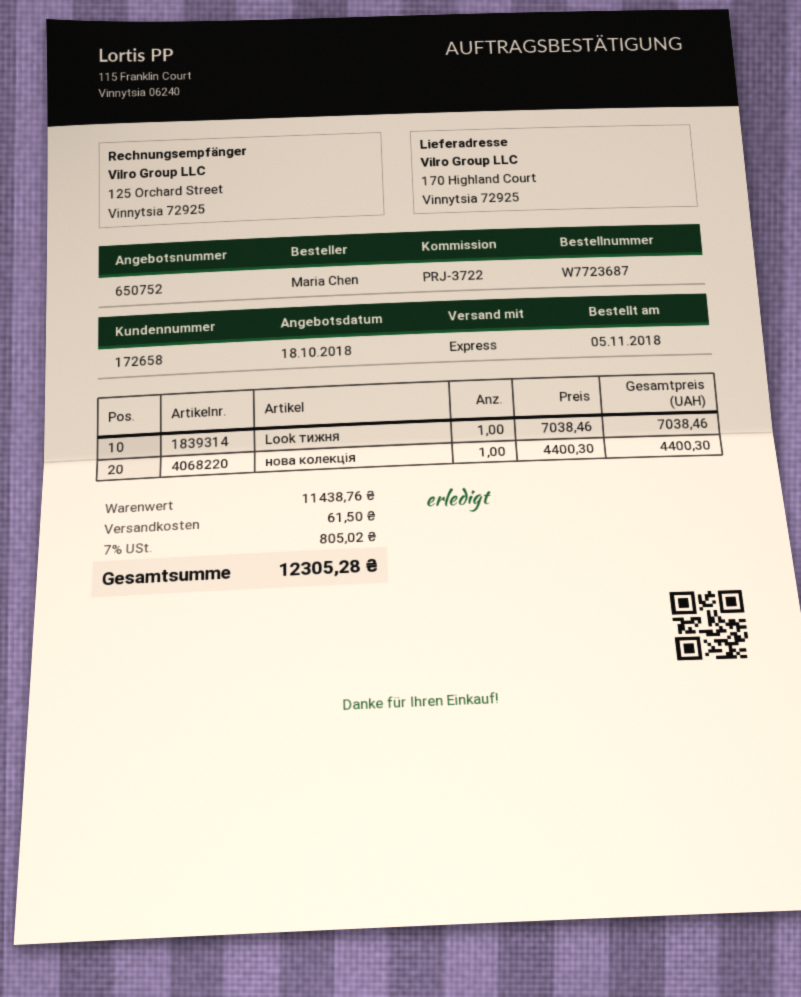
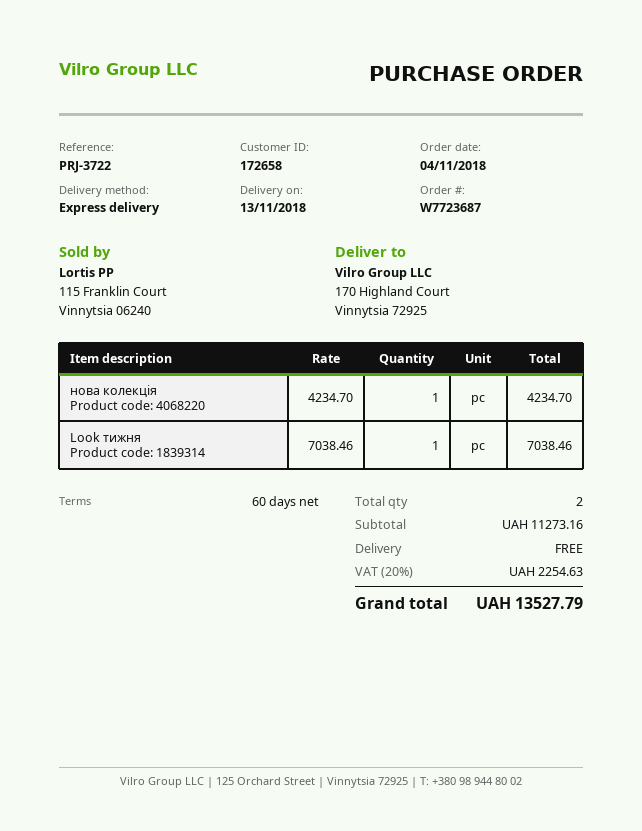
order date: 2018-11-05 -> 2018-11-04
нова колекція: 1 x 4400.30 = 4400.30 -> 1 x 4234.70 = 4234.70
subtotal: 11438.76 -> 11273.16
shipping: 61.50 -> 0.00
tax: 7% = 805.02 -> 20% = 2254.63
total: 12305.28 -> 13527.79

